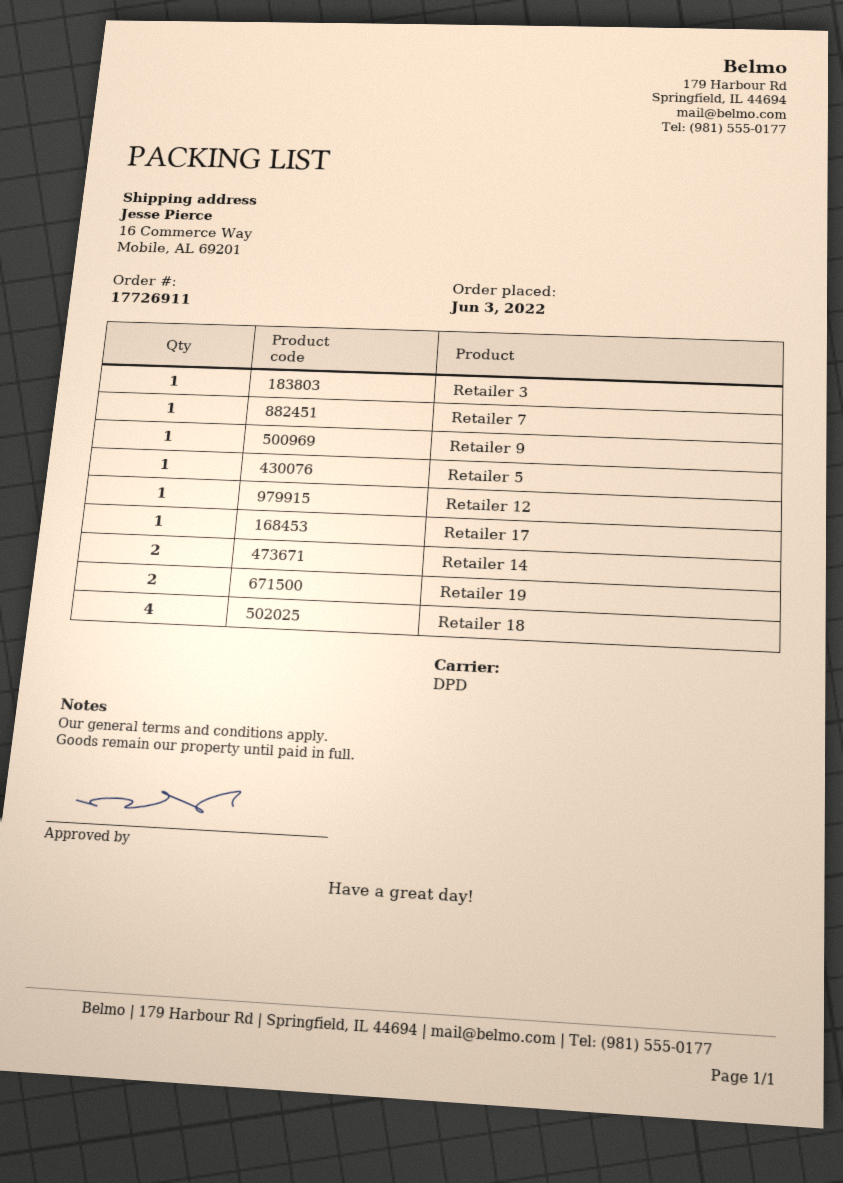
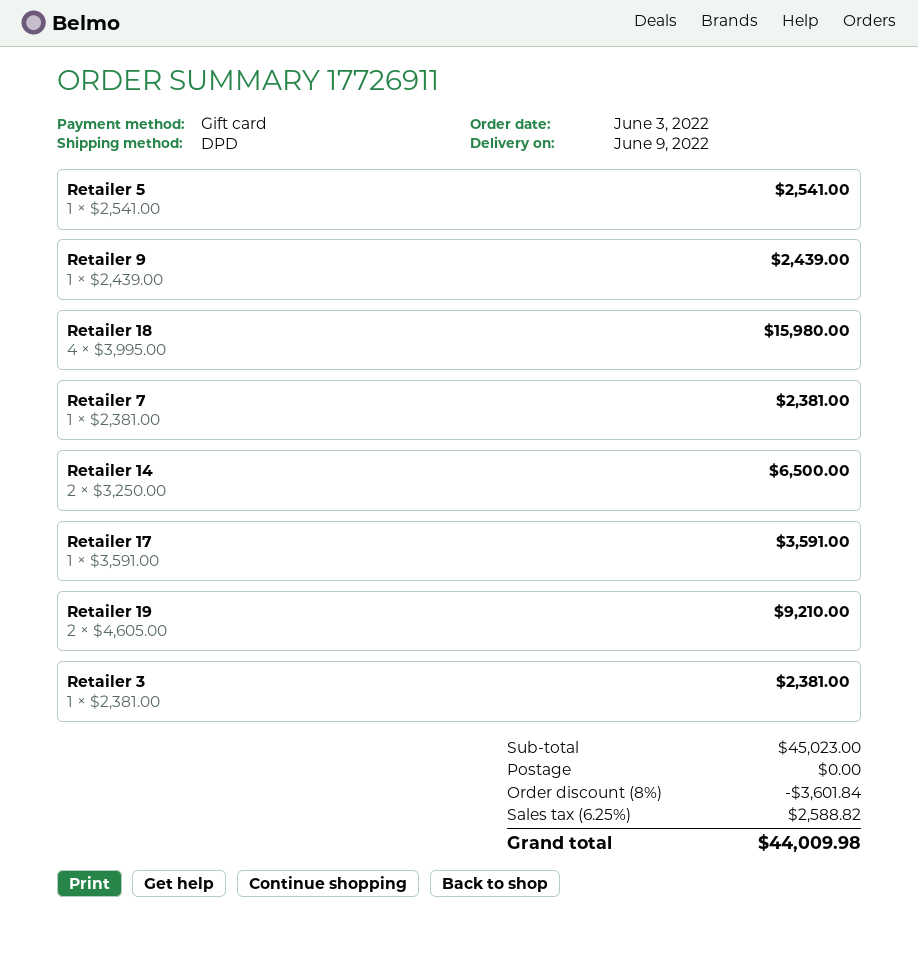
Retailer 12: 1 -> none

